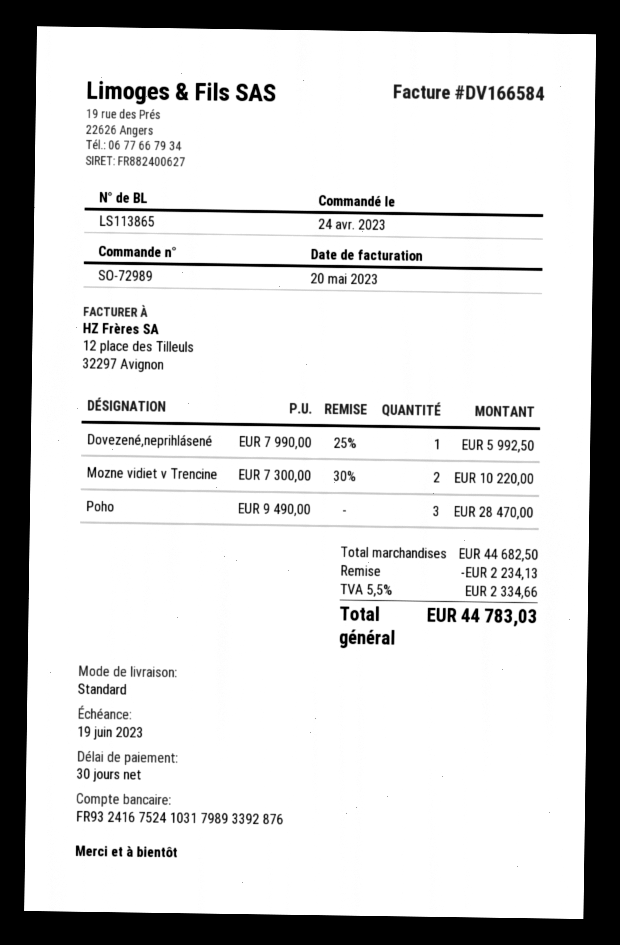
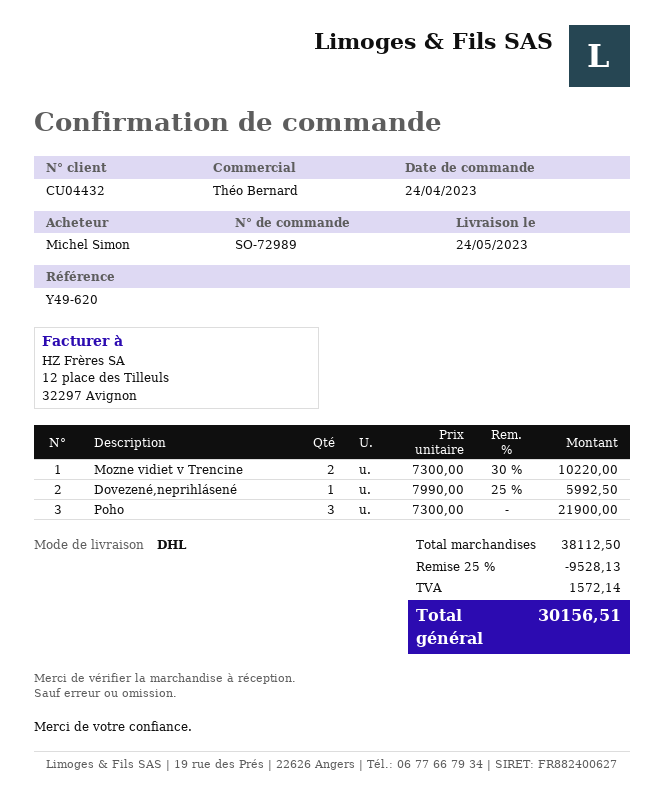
shipping method: standard -> DHL
Poho: 3 x 9490.00 = 28470.00 -> 3 x 7300.00 = 21900.00
subtotal: 44682.50 -> 38112.50
discount: 2234.13 -> 9528.13
tax: 2334.66 -> 1572.14
total: 44783.03 -> 30156.51

